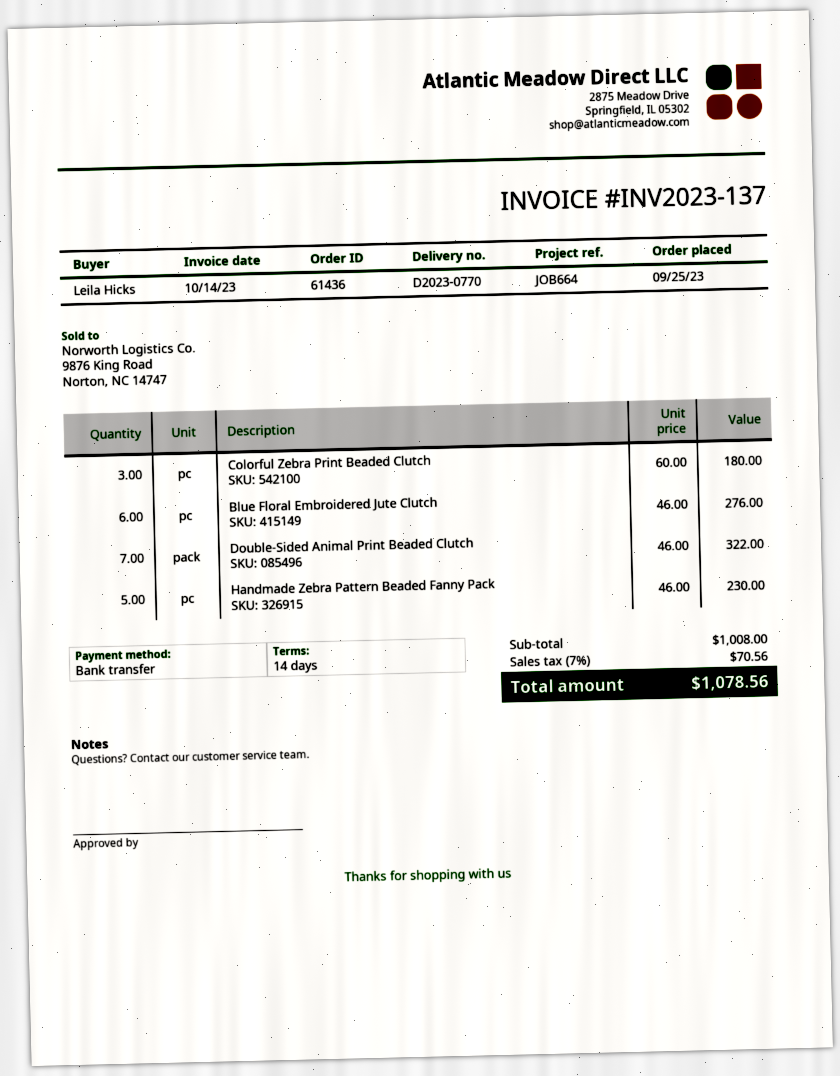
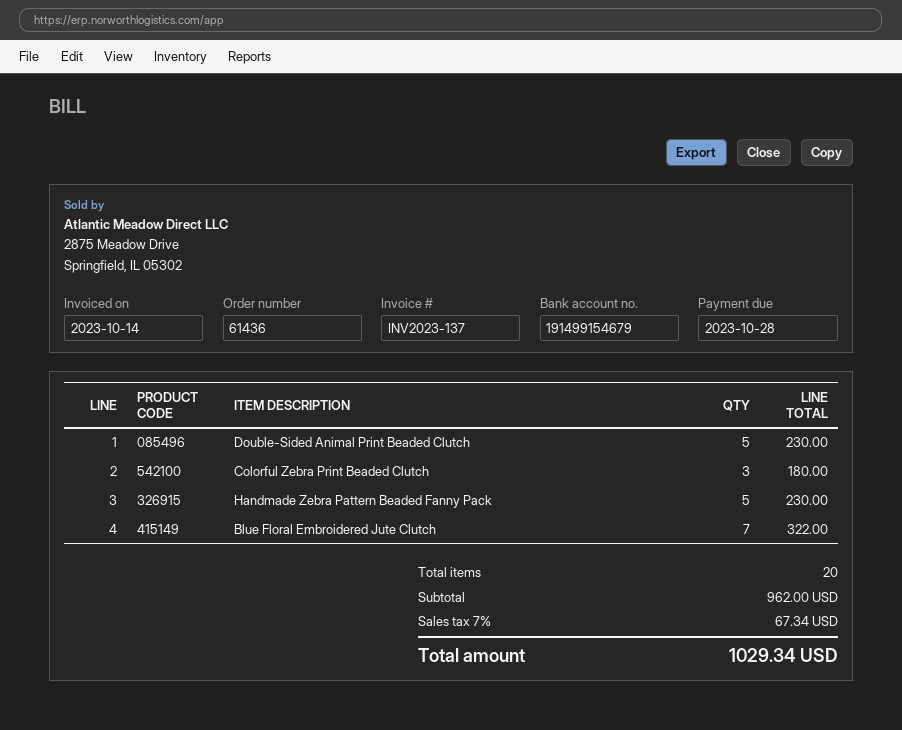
Blue Floral Embroidered Jute Clutch: 6 for 276.00 -> 7 for 322.00
Double-Sided Animal Print Beaded Clutch: 7 for 322.00 -> 5 for 230.00
subtotal: 1008.00 -> 962.00
tax: 7% = 70.56 -> 7% = 67.34
total: 1078.56 -> 1029.34

